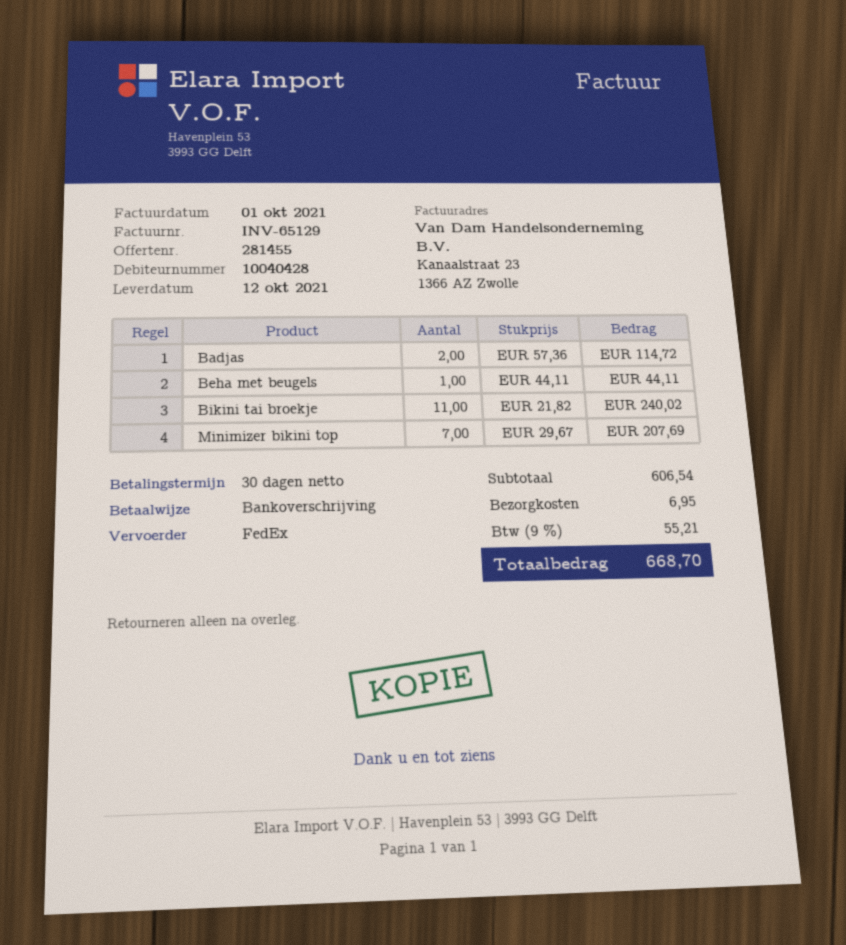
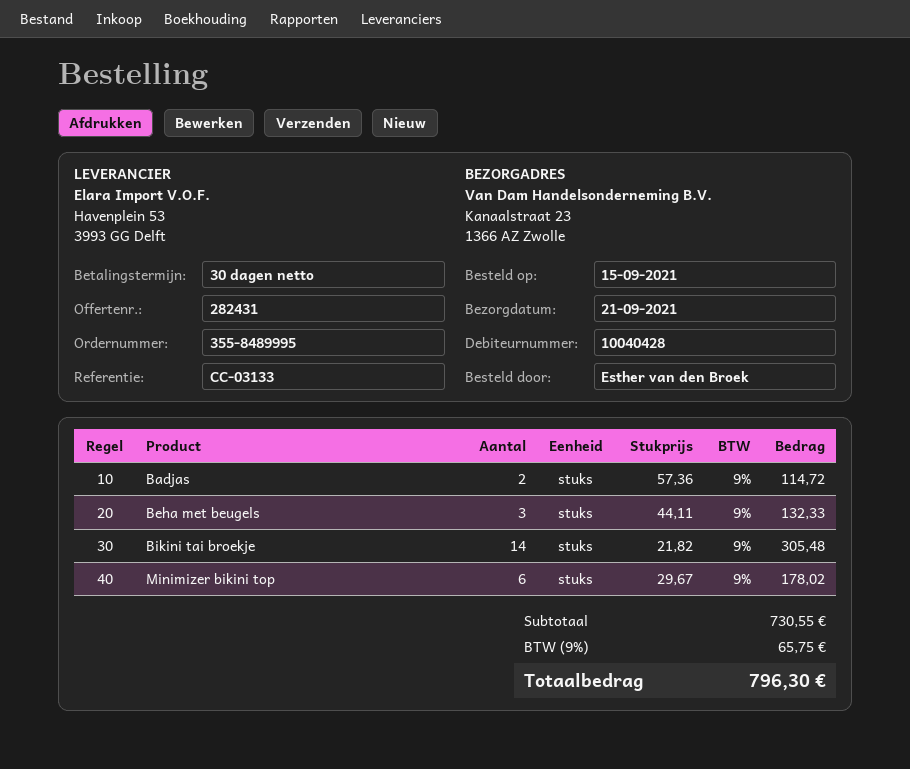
quote number: 281455 -> 282431
delivery date: 2021-10-12 -> 2021-09-21
Beha met beugels: 1 x 44.11 = 44.11 -> 3 x 44.11 = 132.33
Bikini tai broekje: 11 x 21.82 = 240.02 -> 14 x 21.82 = 305.48
Minimizer bikini top: 7 x 29.67 = 207.69 -> 6 x 29.67 = 178.02
subtotal: 606.54 -> 730.55
shipping: 6.95 -> none
tax: 9% = 55.21 -> 9% = 65.75
total: 668.70 -> 796.30

